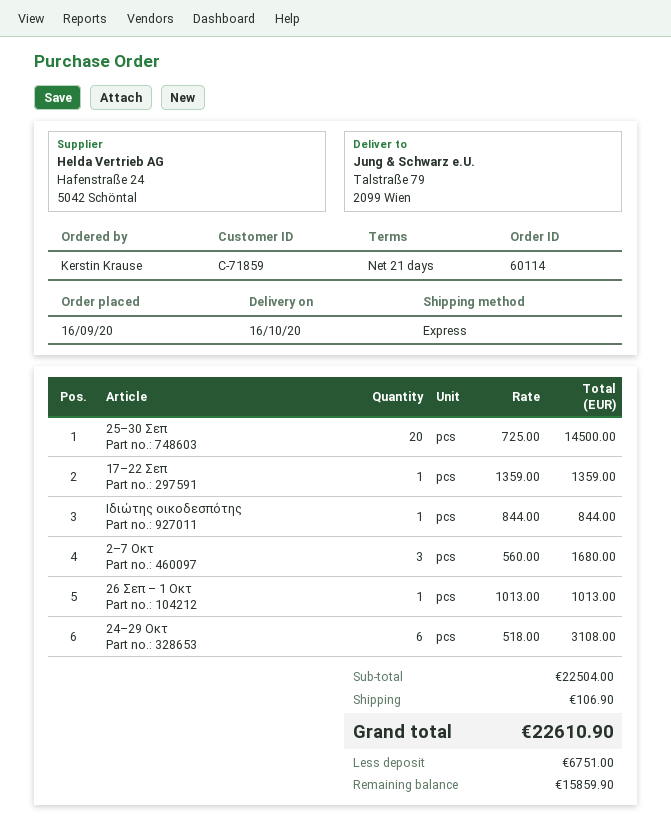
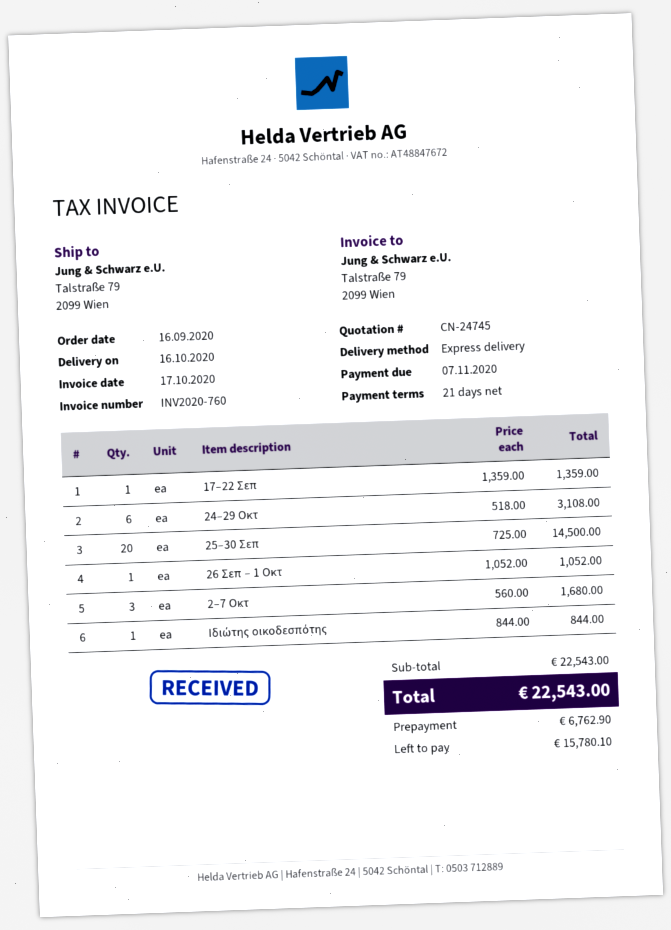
26 Σεπ – 1 Οκτ: 1 x 1013.00 = 1013.00 -> 1 x 1052.00 = 1052.00
subtotal: 22504.00 -> 22543.00
shipping: 106.90 -> none
total: 22610.90 -> 22543.00
deposit: 6751.00 -> 6762.90
balance: 15859.90 -> 15780.10

